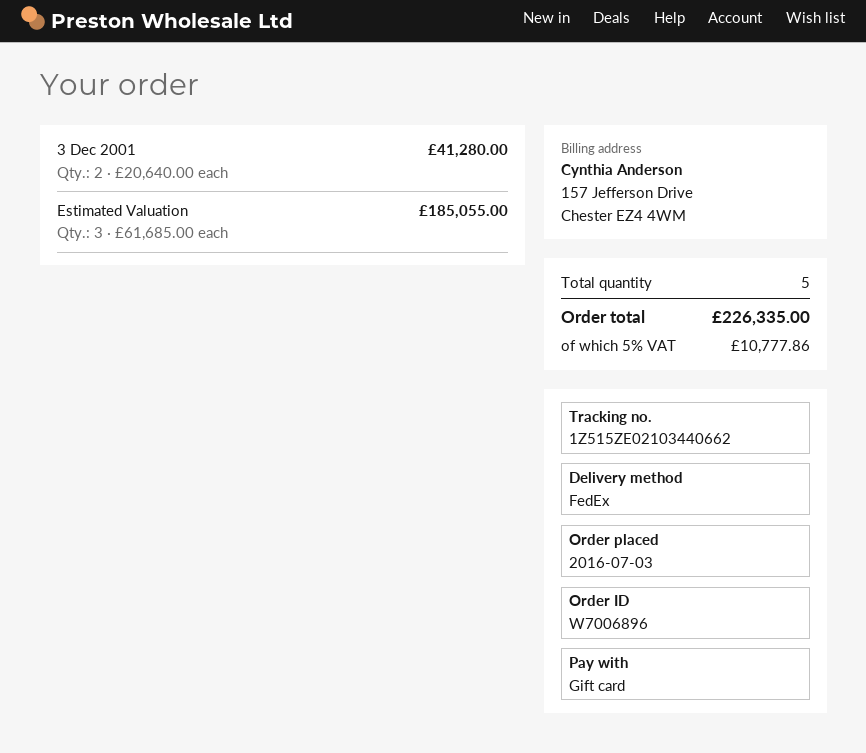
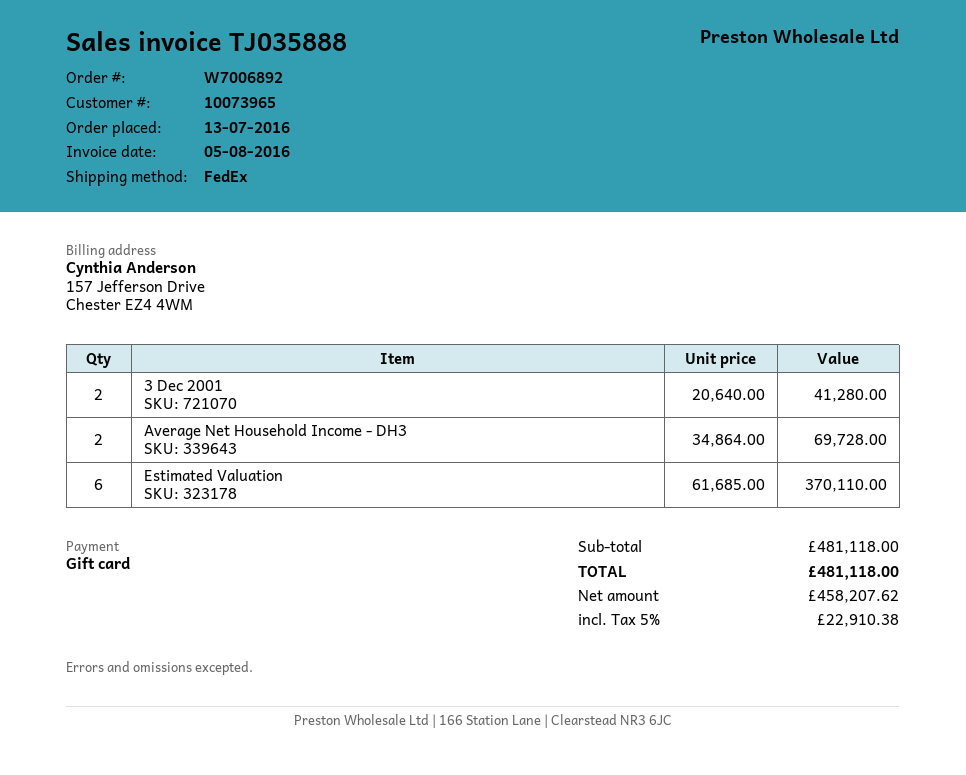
order number: W7006896 -> W7006892
order date: 2016-07-03 -> 2016-07-13
Estimated Valuation: 3 x 61685.00 = 185055.00 -> 6 x 61685.00 = 370110.00
Average Net Household Income - DH3: none -> 2 x 34864.00 = 69728.00
tax: 5% = 10777.86 -> 5% = 22910.38
total: 226335.00 -> 481118.00

